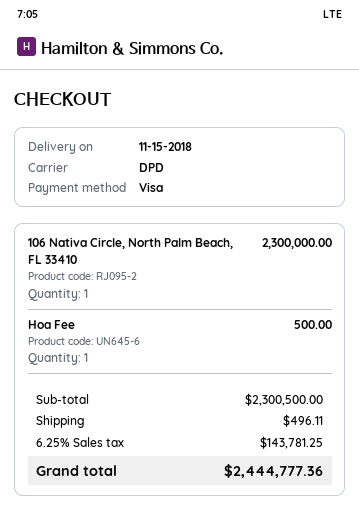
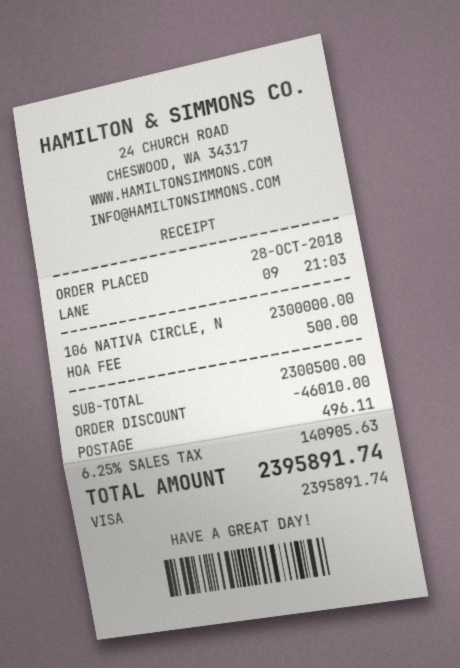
discount: none -> 46010.00
tax: 6.25% = 143781.25 -> 6.25% = 140905.63
total: 2444777.36 -> 2395891.74

